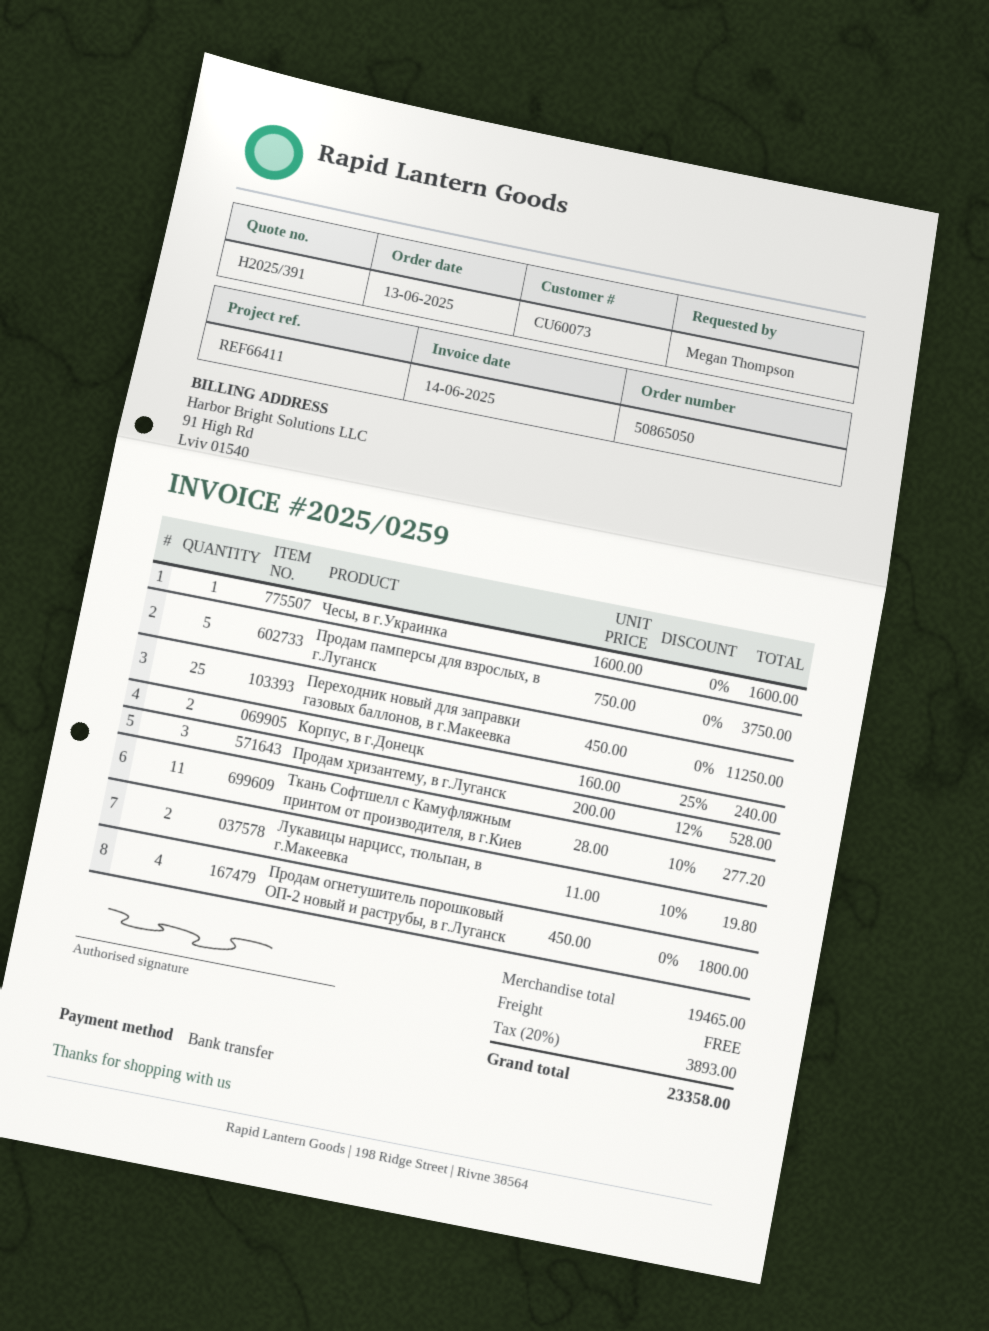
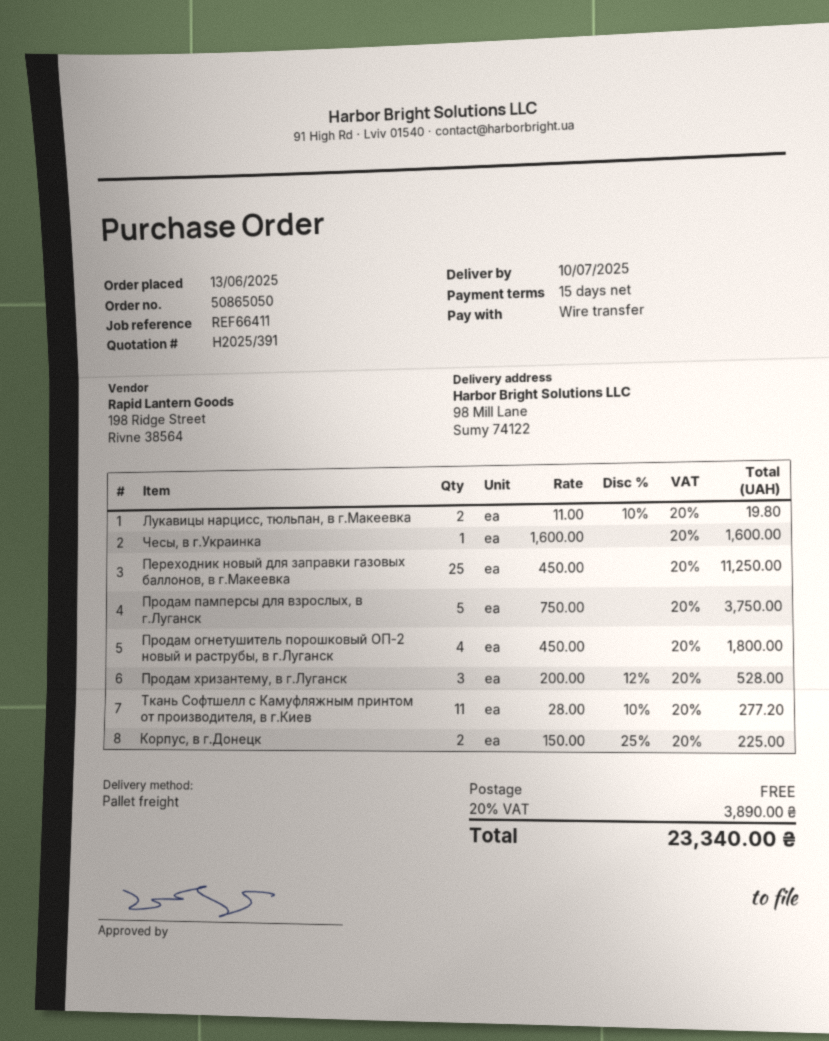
Корпус, в г.Донецк: 2 x 160.00 - 25% = 240.00 -> 2 x 150.00 - 25% = 225.00
tax: 20% = 3893.00 -> 20% = 3890.00
total: 23358.00 -> 23340.00

